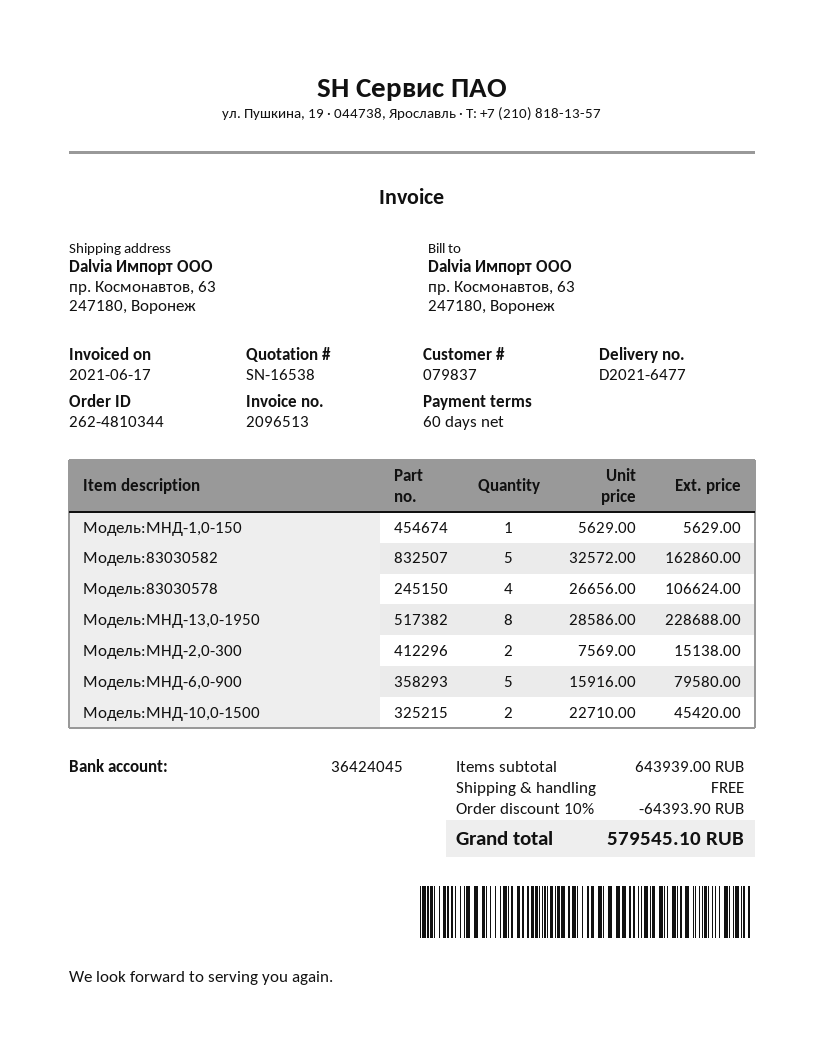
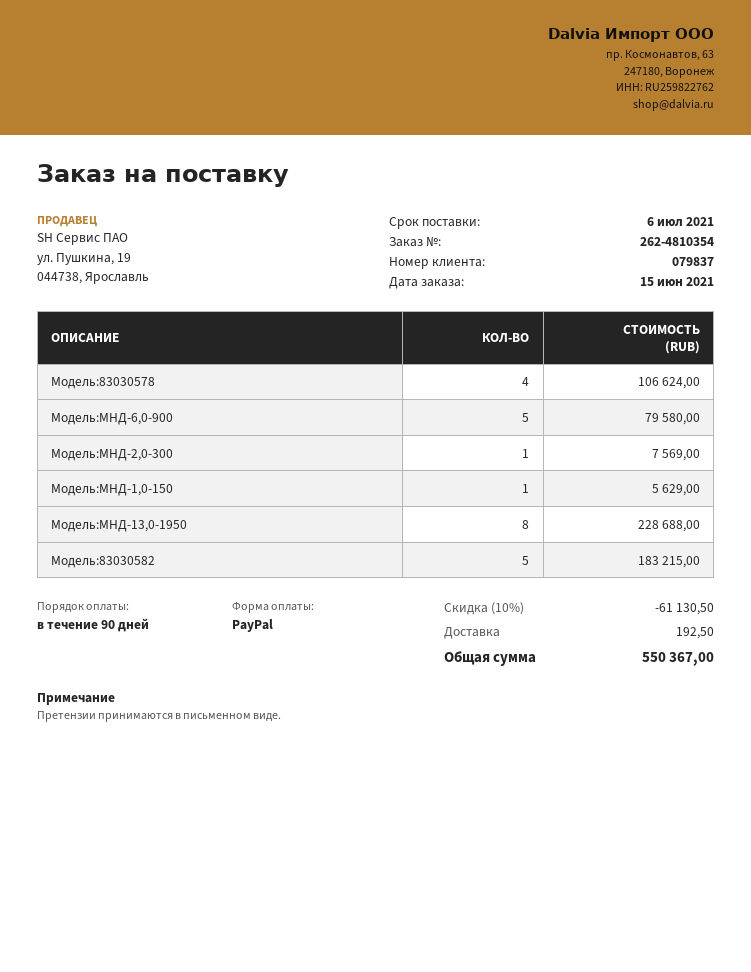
order number: 262-4810344 -> 262-4810354
payment terms: 60 days -> 90 days
Модель:83030582: 5 for 162860.00 -> 5 for 183215.00
Модель:МНД-2,0-300: 2 for 15138.00 -> 1 for 7569.00
Модель:МНД-10,0-1500: 2 for 45420.00 -> none
discount: 10% = 64393.90 -> 10% = 61130.50
shipping: 0.00 -> 192.50
total: 579545.10 -> 550367.00

